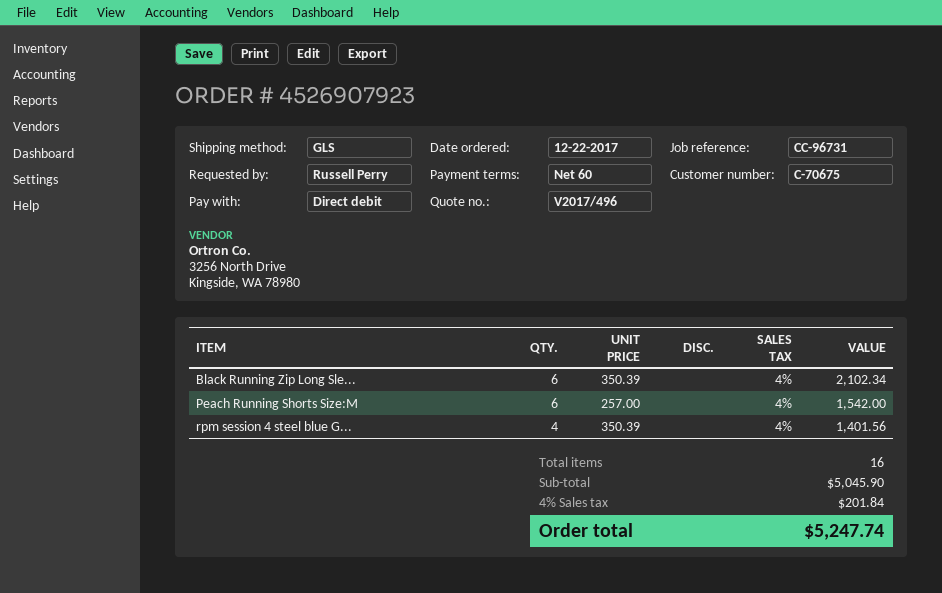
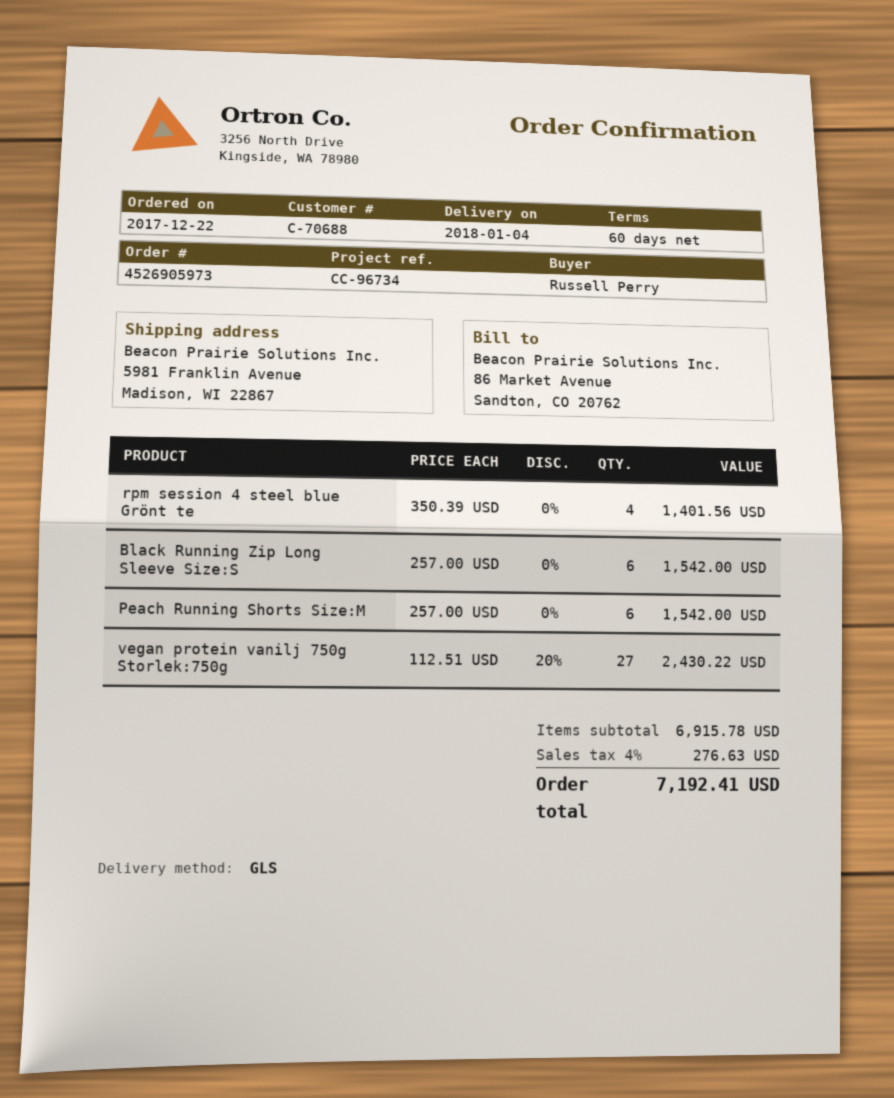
order number: 4526907923 -> 4526905973
customer number: C-70675 -> C-70688
reference: CC-96731 -> CC-96734
Black Running Zip Long Sle...: 6 x 350.39 = 2102.34 -> 6 x 257.00 = 1542.00
vegan protein vanilj 750g Storlek:750g: none -> 27 x 112.51 - 20% = 2430.22
subtotal: 5045.90 -> 6915.78
tax: 4% = 201.84 -> 4% = 276.63
total: 5247.74 -> 7192.41

